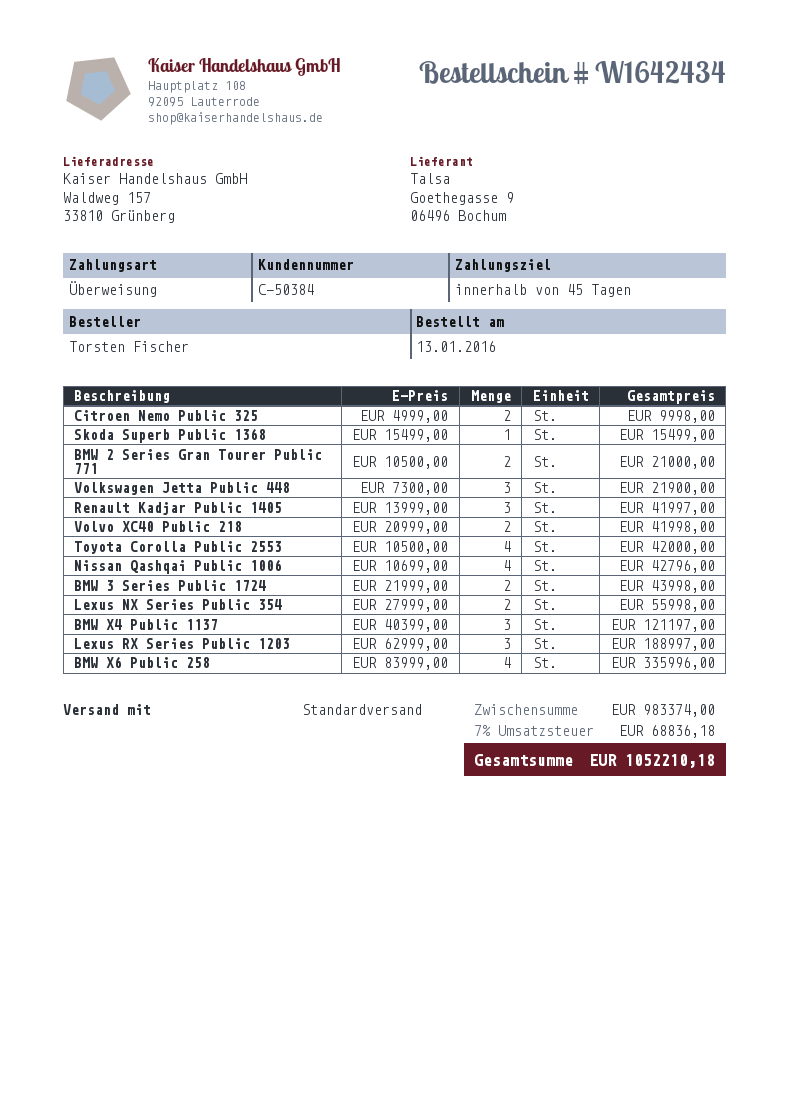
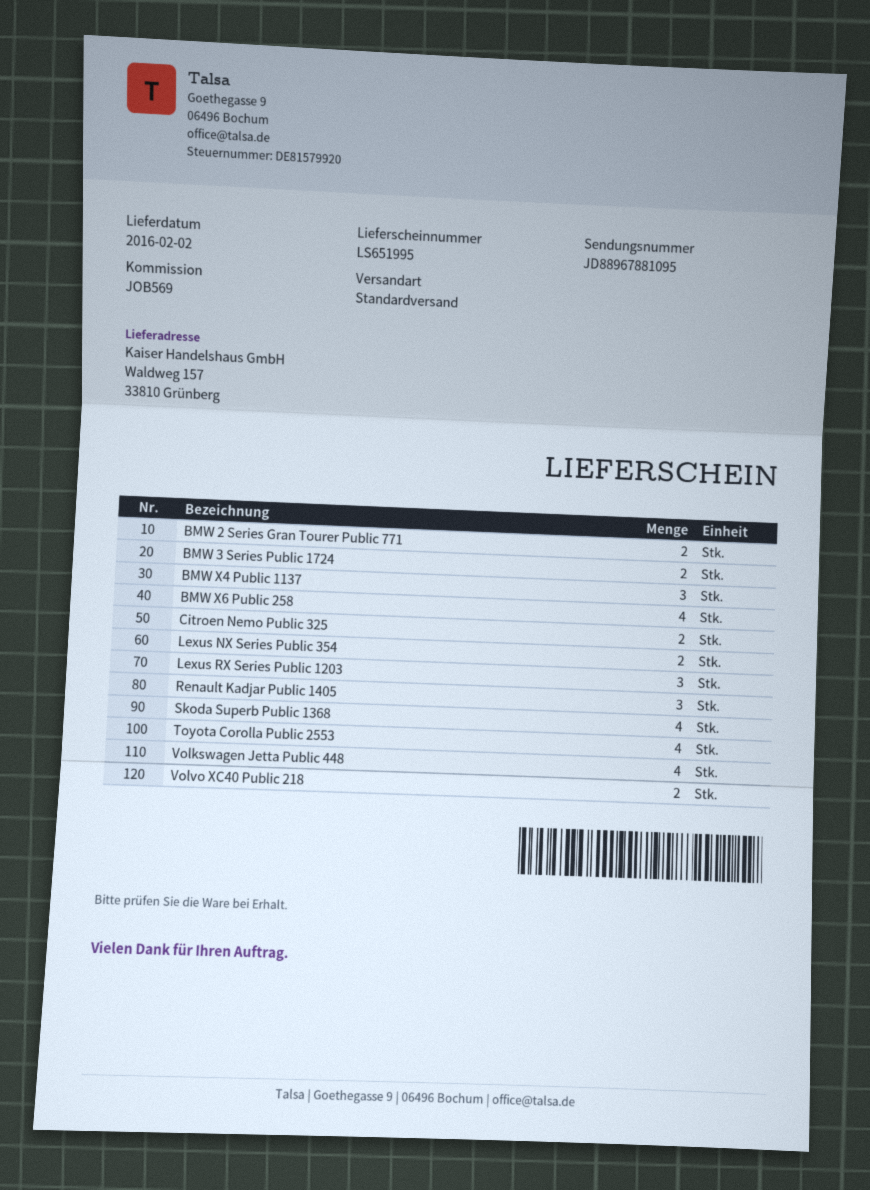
Skoda Superb Public 1368: 1 -> 4
Volkswagen Jetta Public 448: 3 -> 4
Nissan Qashqai Public 1006: 4 -> none

